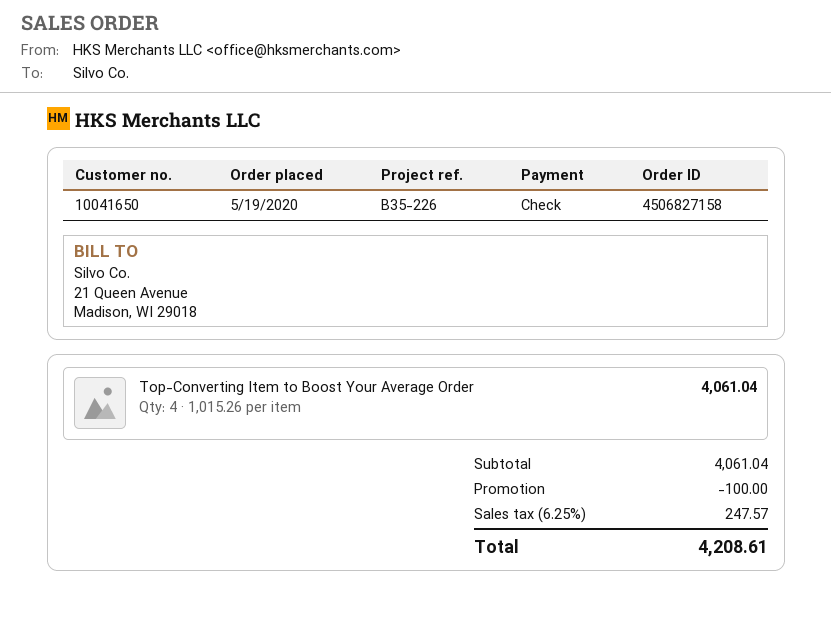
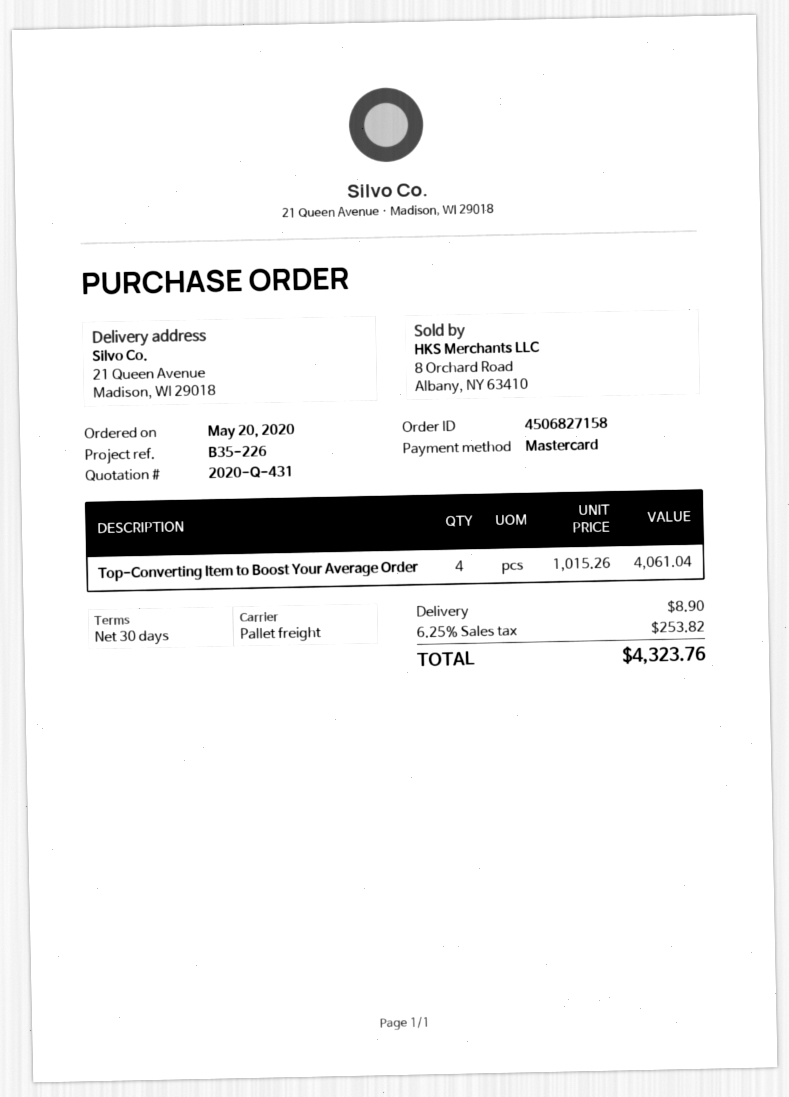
order date: 2020-05-19 -> 2020-05-20
payment method: cheque -> Mastercard
discount: 100.00 -> none
shipping: none -> 8.90
tax: 6.25% = 247.57 -> 6.25% = 253.82
total: 4208.61 -> 4323.76

